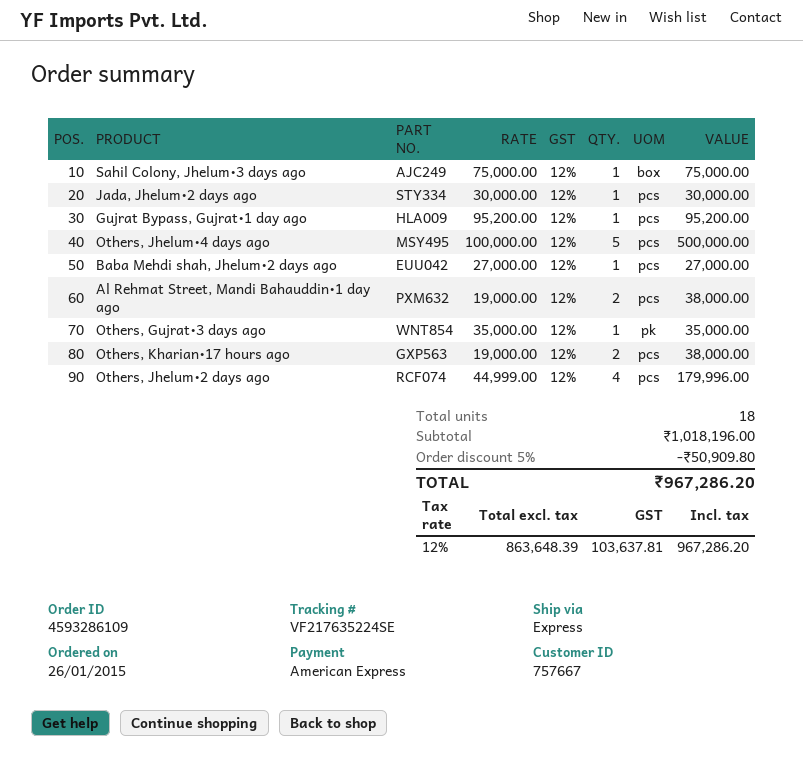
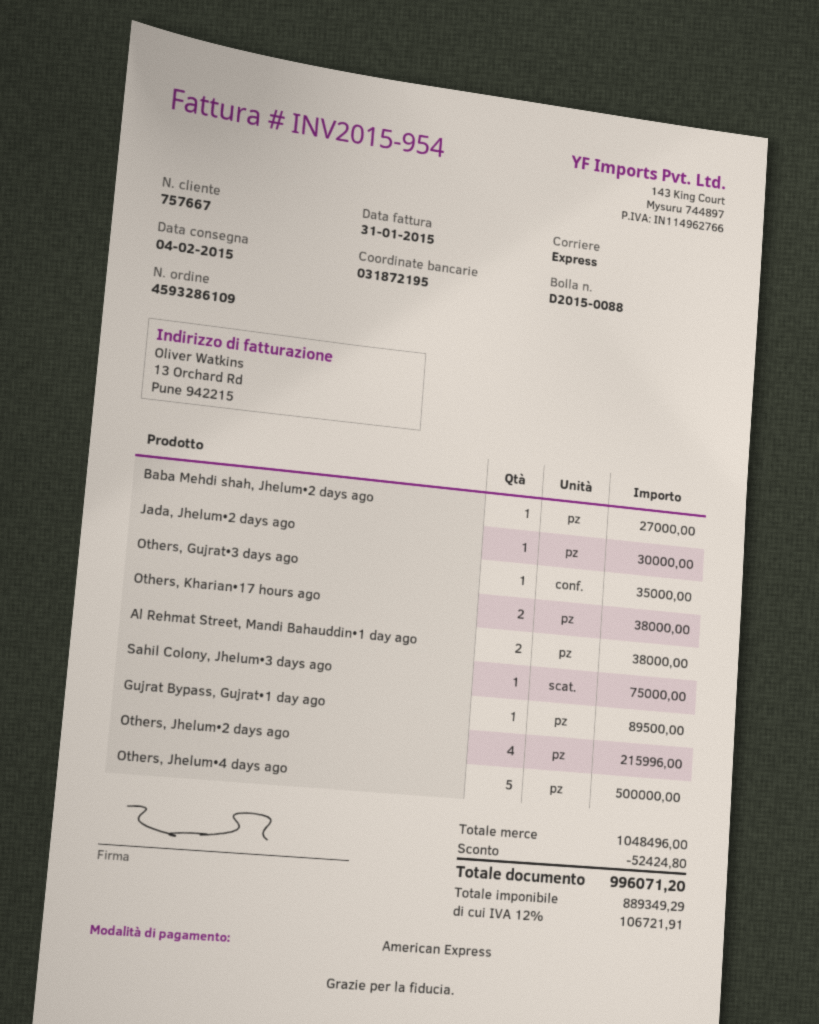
Gujrat Bypass, Gujrat•1 day ago: 1 for 95200.00 -> 1 for 89500.00
Others, Jhelum•2 days ago: 4 for 179996.00 -> 4 for 215996.00
subtotal: 1018196.00 -> 1048496.00
discount: 50909.80 -> 52424.80
net: 863648.39 -> 889349.29
tax: 12% = 103637.81 -> 12% = 106721.91
total: 967286.20 -> 996071.20

